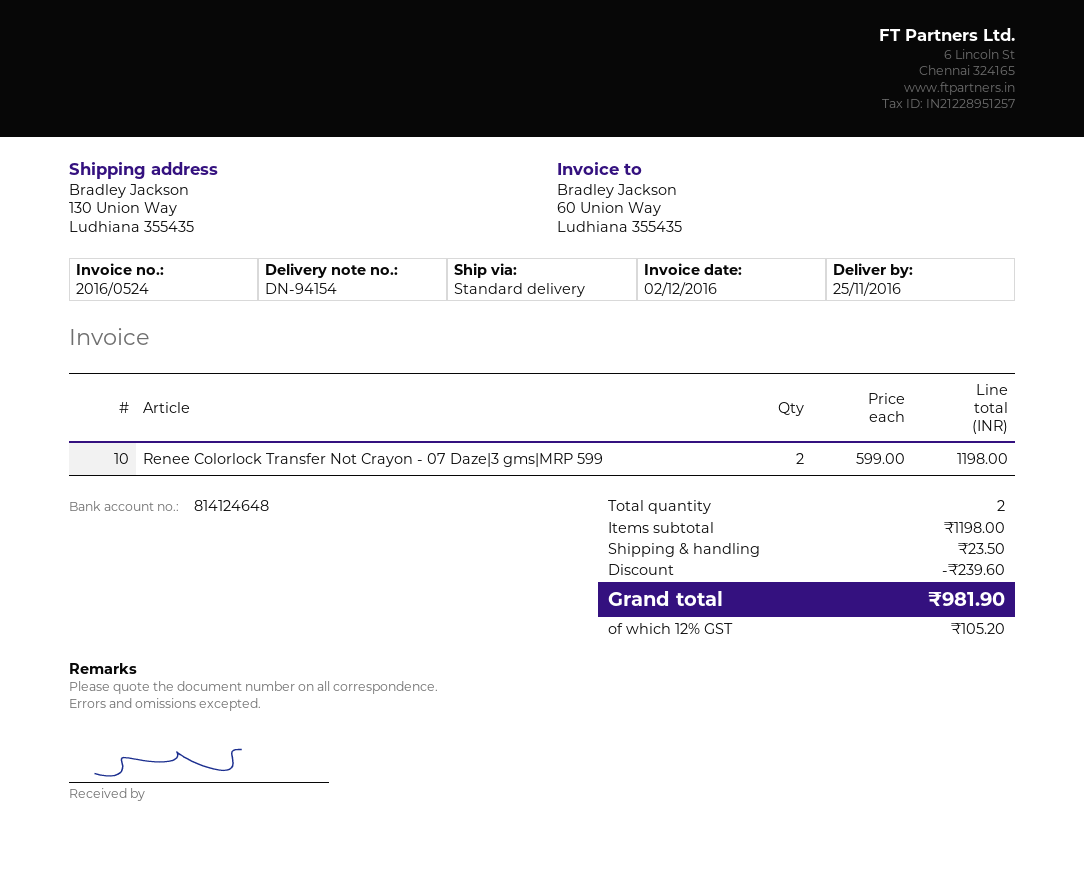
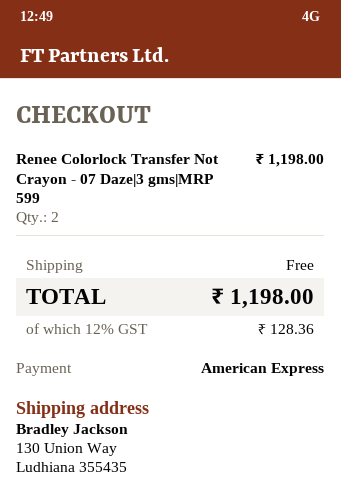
discount: 239.60 -> none
shipping: 23.50 -> 0.00
tax: 12% = 105.20 -> 12% = 128.36
total: 981.90 -> 1198.00

